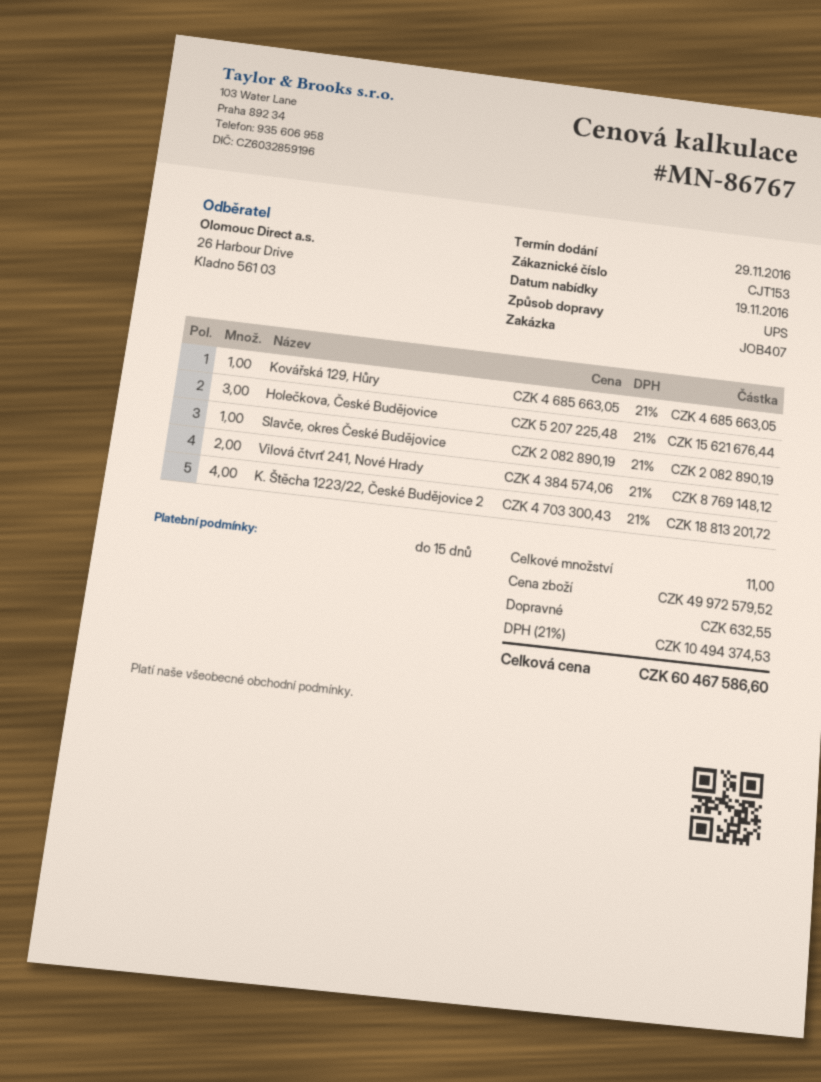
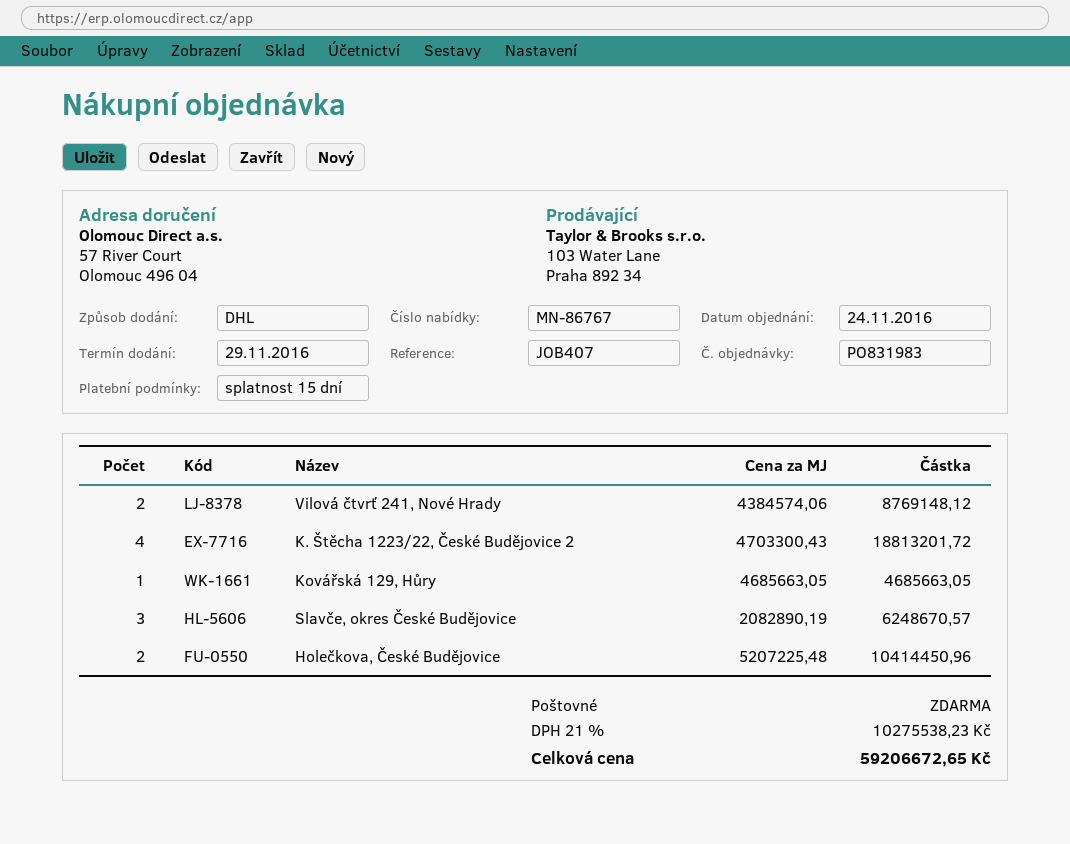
shipping method: UPS -> DHL
Holečkova, České Budějovice: 3 x 5207225.48 = 15621676.44 -> 2 x 5207225.48 = 10414450.96
Slavče, okres České Budějovice: 1 x 2082890.19 = 2082890.19 -> 3 x 2082890.19 = 6248670.57
shipping: 632.55 -> 0.00
tax: 21% = 10494374.53 -> 21% = 10275538.23
total: 60467586.60 -> 59206672.65

